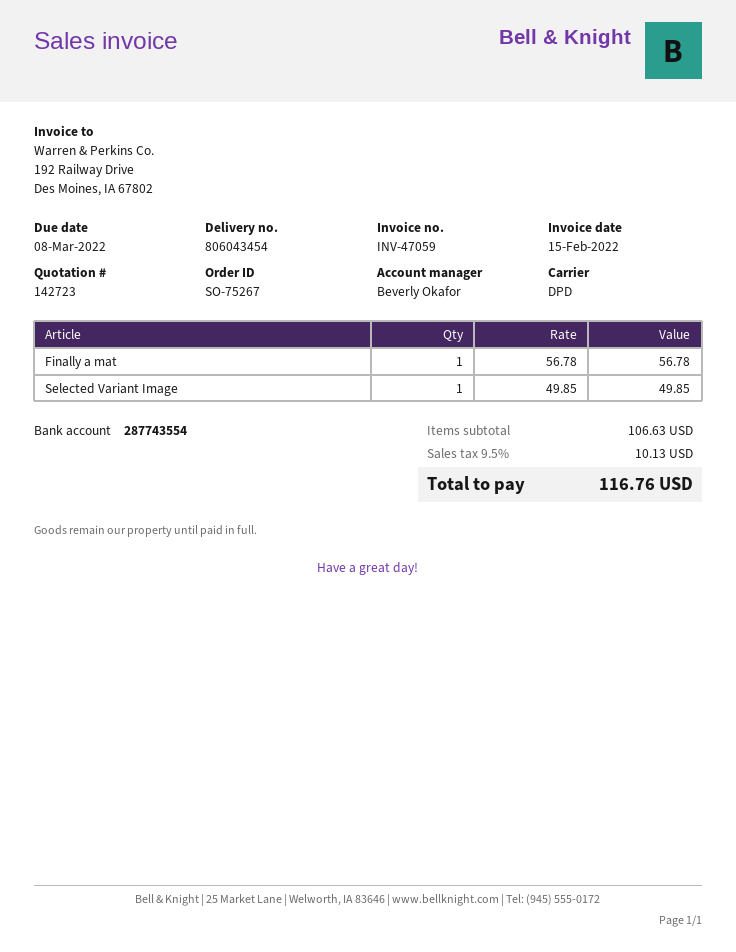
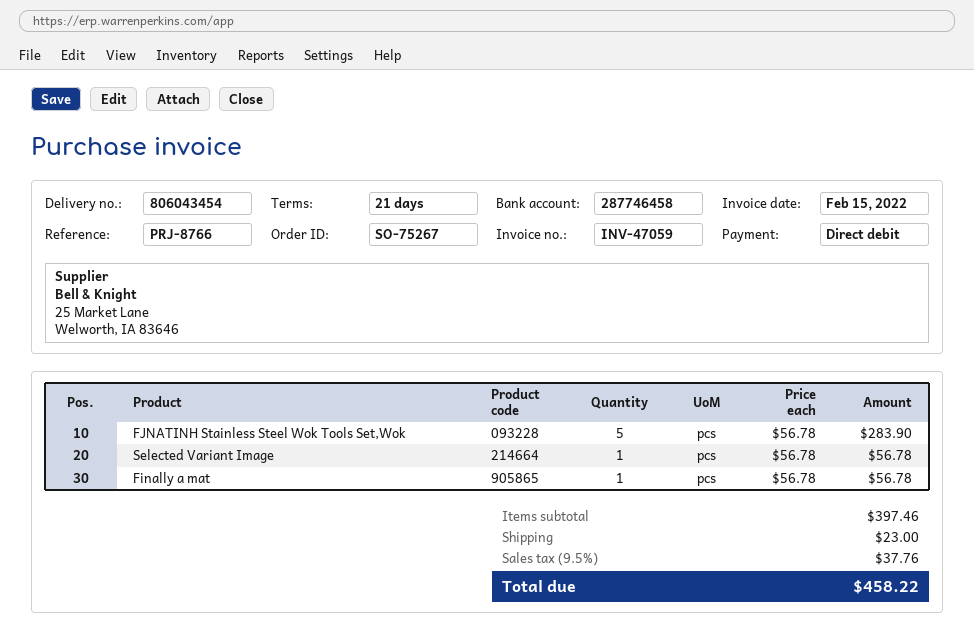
bank account: 287743554 -> 287746458
Selected Variant Image: 1 x 49.85 = 49.85 -> 1 x 56.78 = 56.78
FJNATINH Stainless Steel Wok Tools Set,Wok: none -> 5 x 56.78 = 283.90
subtotal: 106.63 -> 397.46
shipping: none -> 23.00
tax: 9.5% = 10.13 -> 9.5% = 37.76
total: 116.76 -> 458.22

